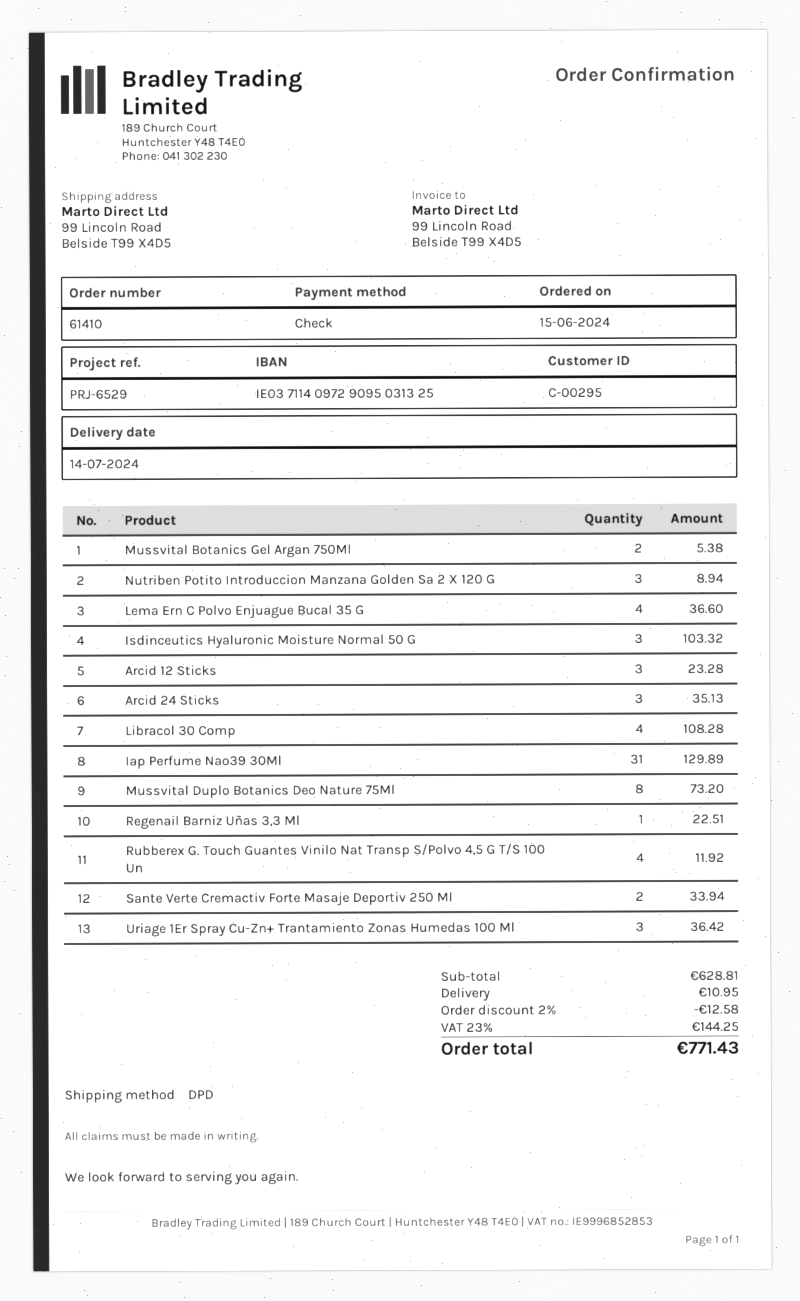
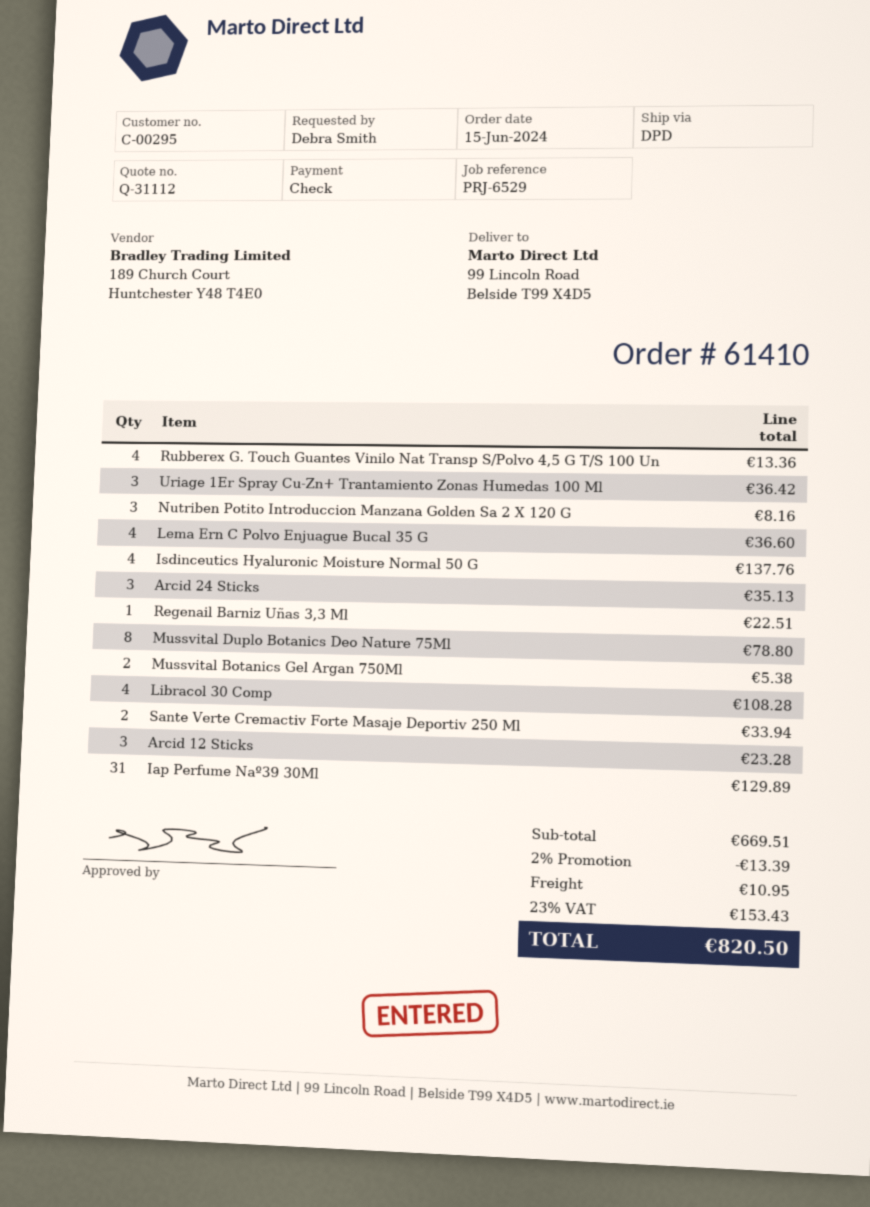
Nutriben Potito Introduccion Manzana Golden Sa 2 X 120 G: 3 for 8.94 -> 3 for 8.16
Isdinceutics Hyaluronic Moisture Normal 50 G: 3 for 103.32 -> 4 for 137.76
Mussvital Duplo Botanics Deo Nature 75Ml: 8 for 73.20 -> 8 for 78.80
Rubberex G. Touch Guantes Vinilo Nat Transp S/Polvo 4,5 G T/S 100 Un: 4 for 11.92 -> 4 for 13.36
subtotal: 628.81 -> 669.51
discount: 2% = 12.58 -> 2% = 13.39
tax: 23% = 144.25 -> 23% = 153.43
total: 771.43 -> 820.50

